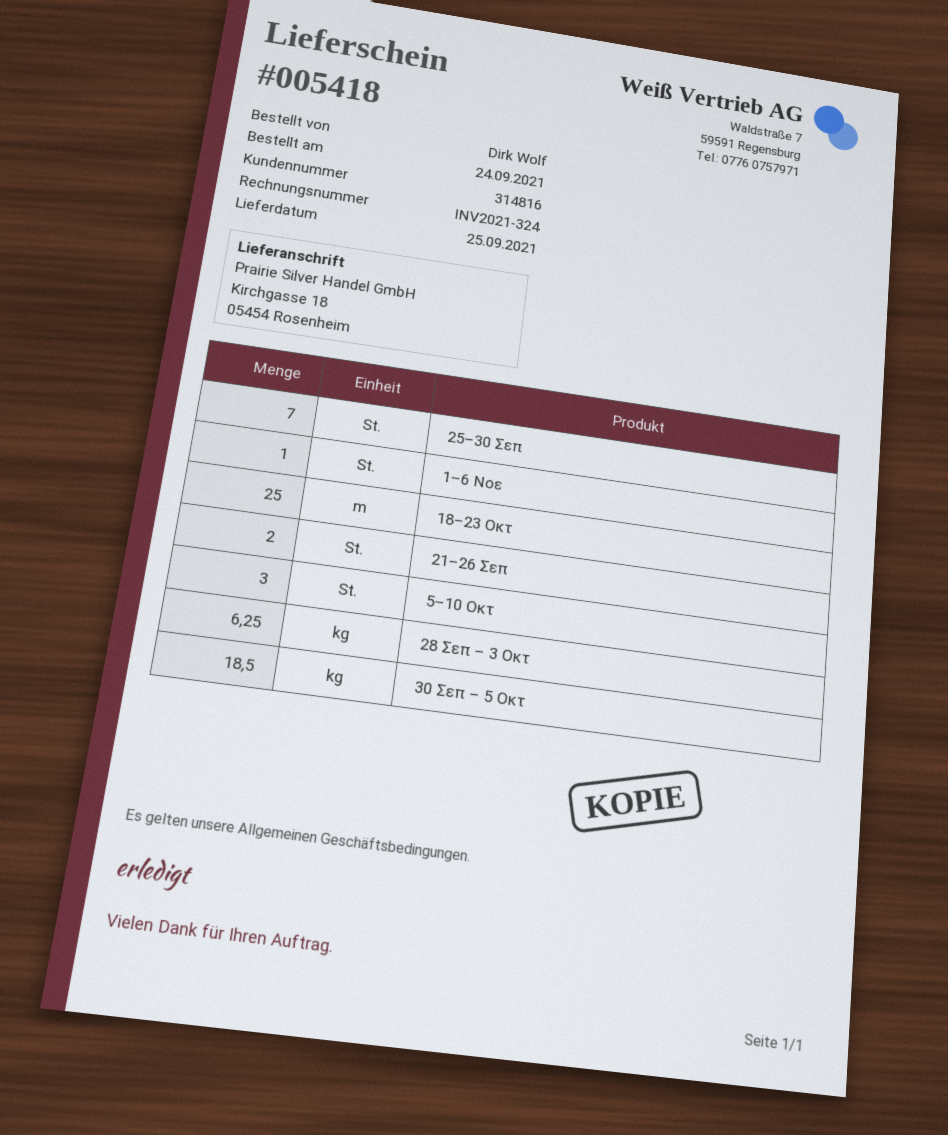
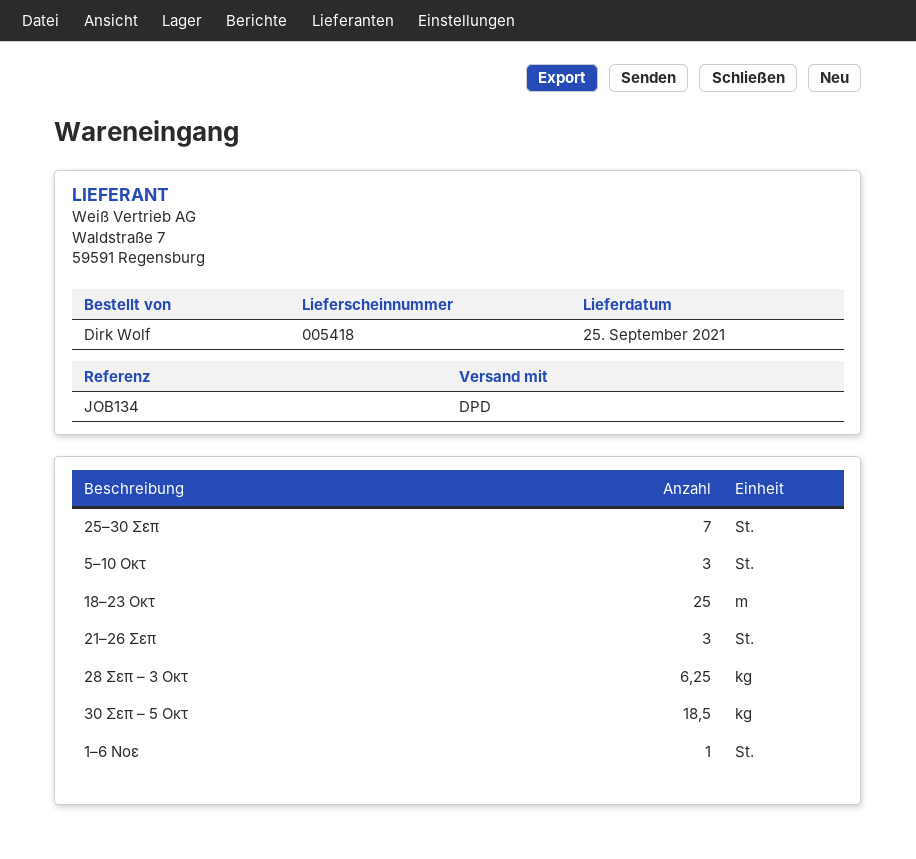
21–26 Σεπ: 2 -> 3

